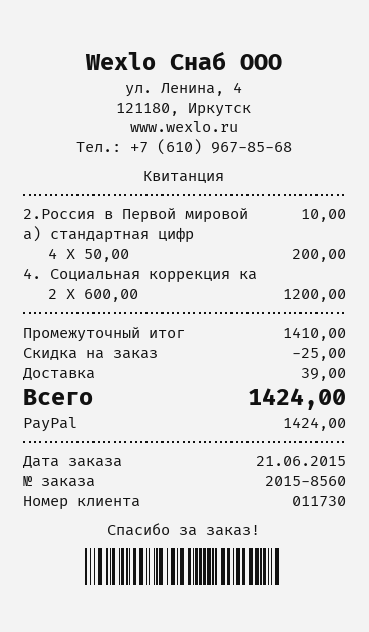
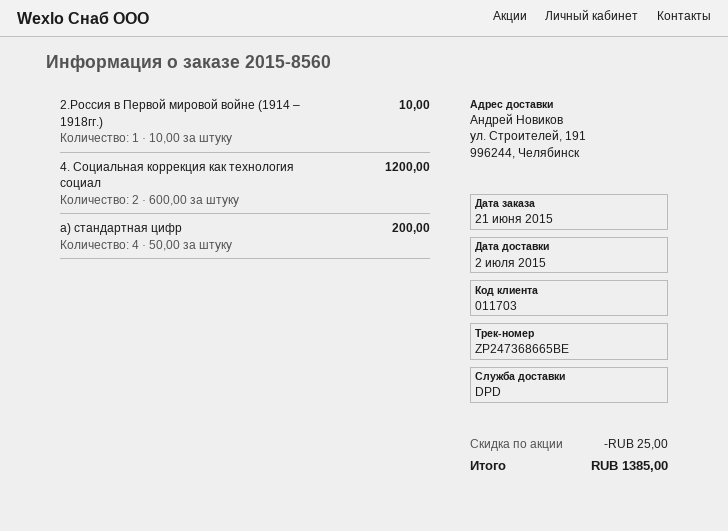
customer number: 011730 -> 011703
shipping: 39.00 -> none
total: 1424.00 -> 1385.00

